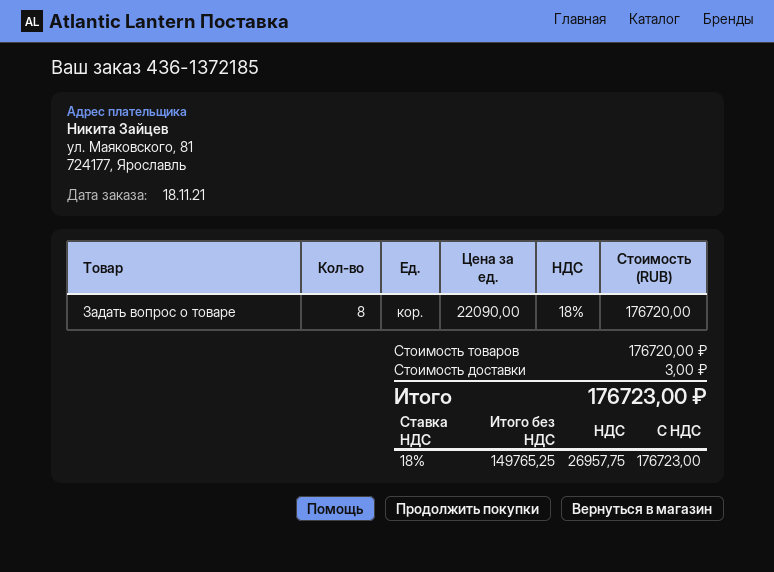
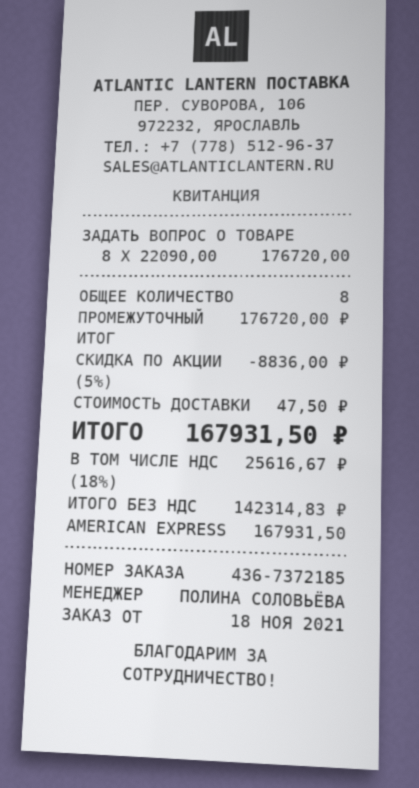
order number: 436-1372185 -> 436-7372185
discount: none -> 5% = 8836.00
shipping: 3.00 -> 47.50
net: 149765.25 -> 142314.83
tax: 18% = 26957.75 -> 18% = 25616.67
total: 176723.00 -> 167931.50

